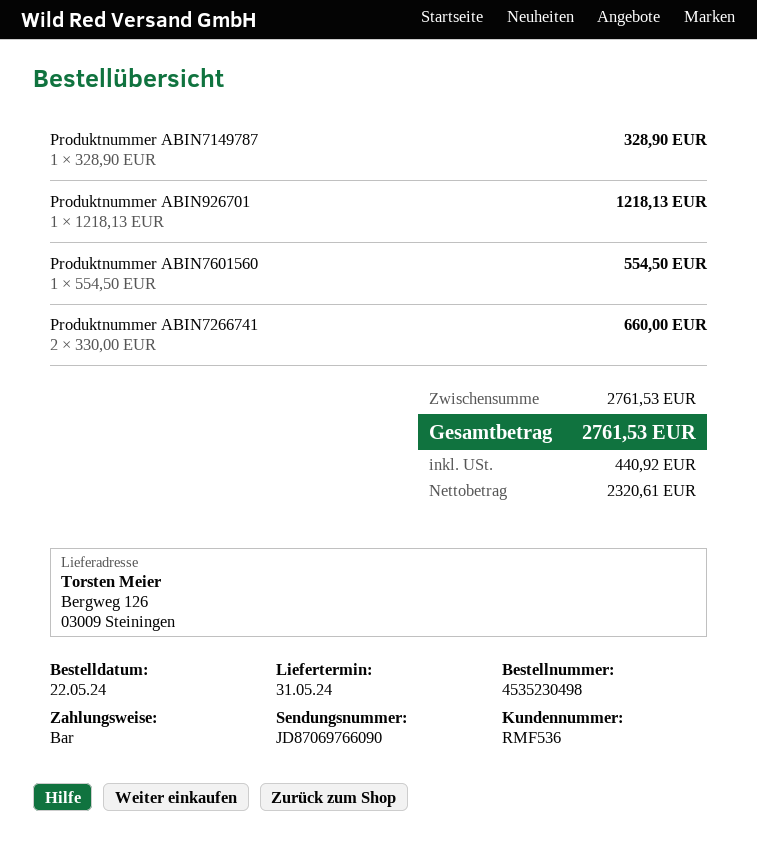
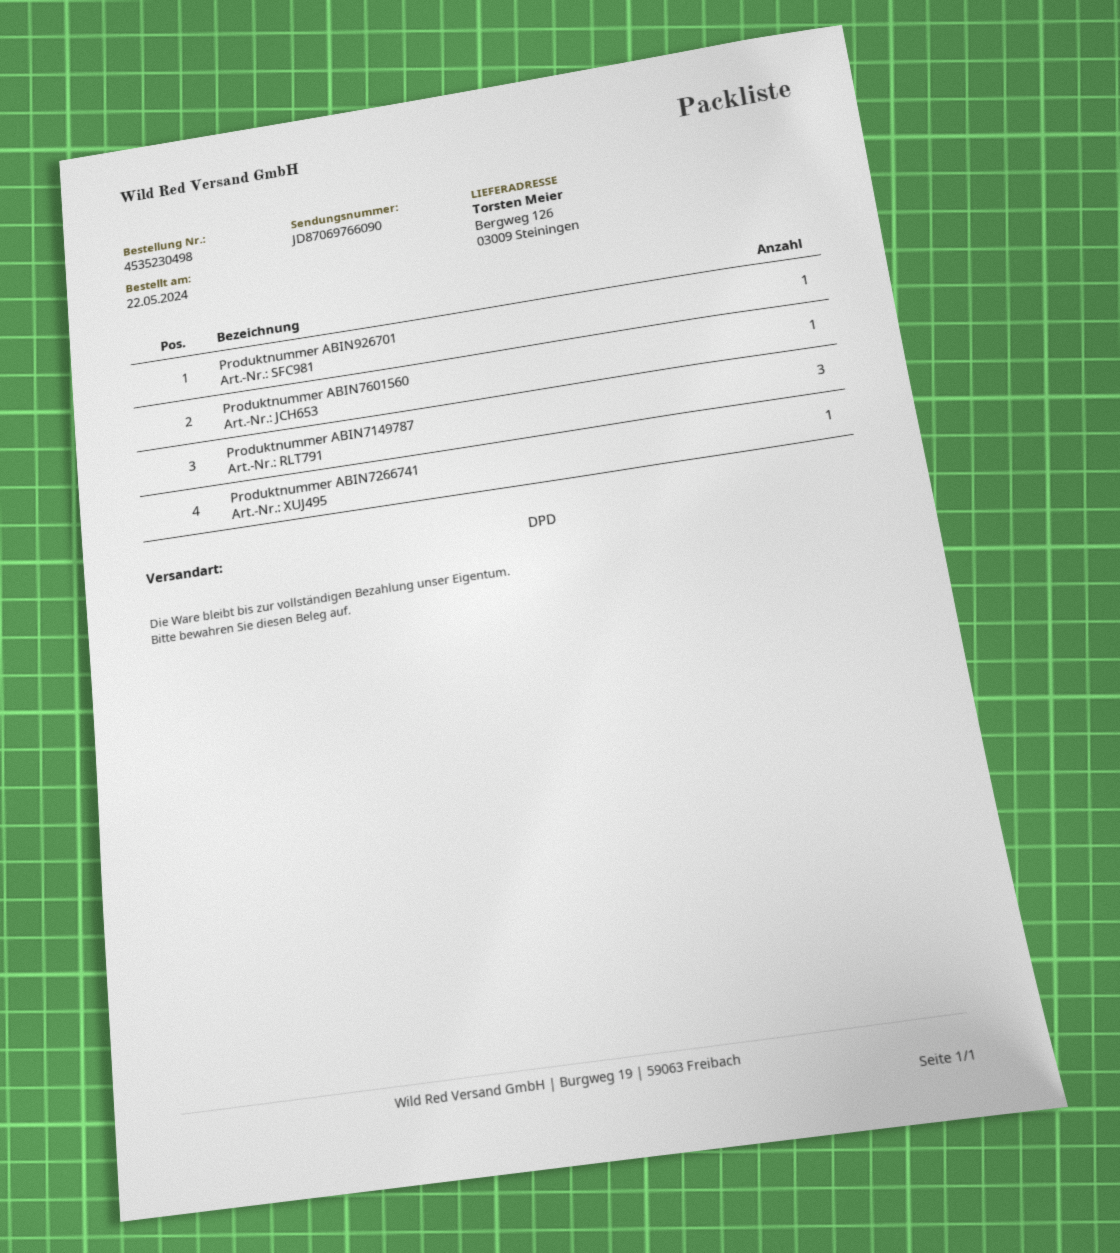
Produktnummer ABIN7149787: 1 -> 3
Produktnummer ABIN7266741: 2 -> 1

